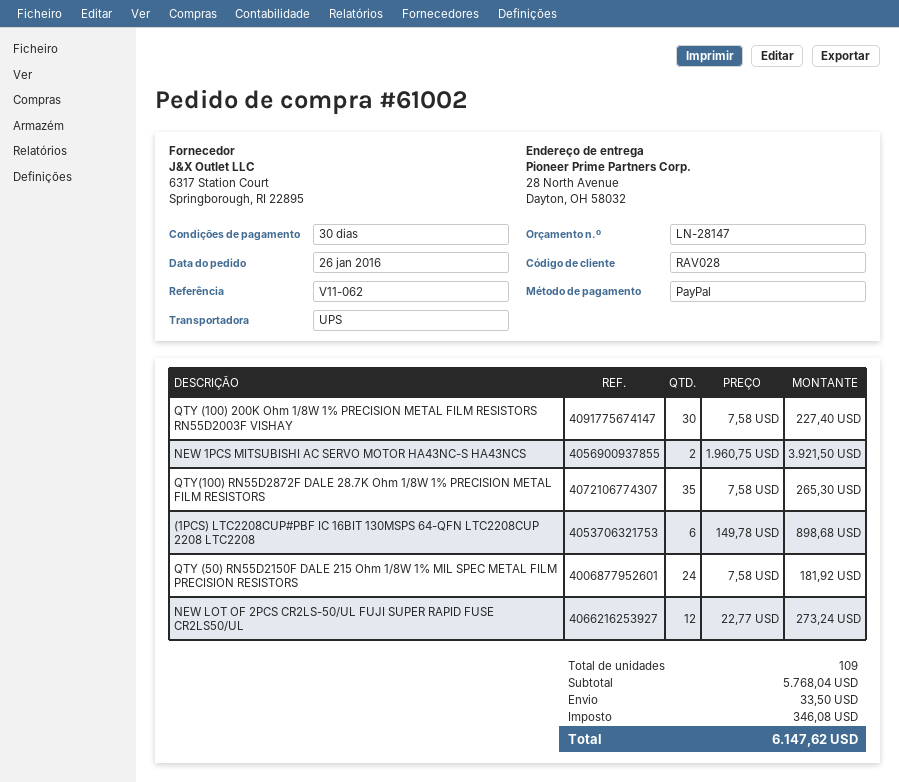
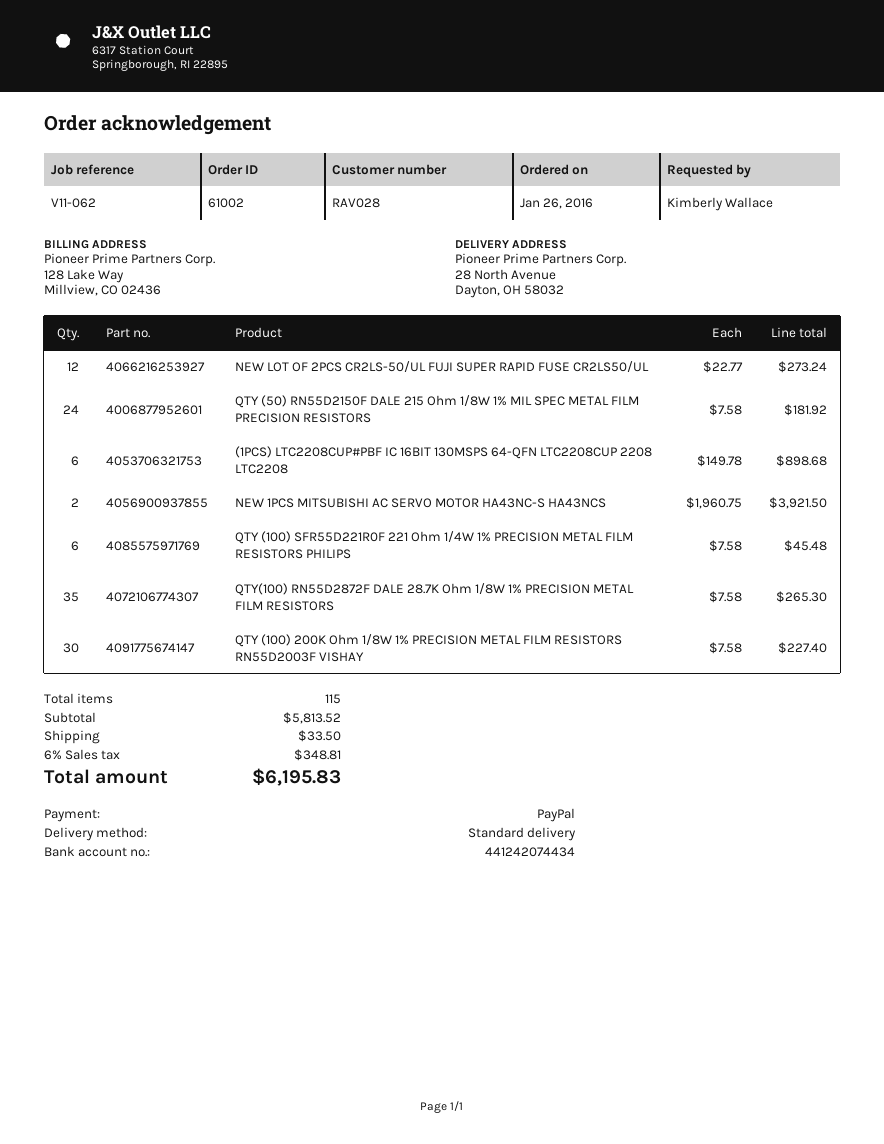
shipping method: UPS -> standard
QTY (100) SFR55D221R0F 221 Ohm 1/4W 1% PRECISION METAL FILM RESISTORS PHILIPS: none -> 6 x 7.58 = 45.48
total quantity: 109 -> 115
subtotal: 5768.04 -> 5813.52
tax: 346.08 -> 348.81
total: 6147.62 -> 6195.83

